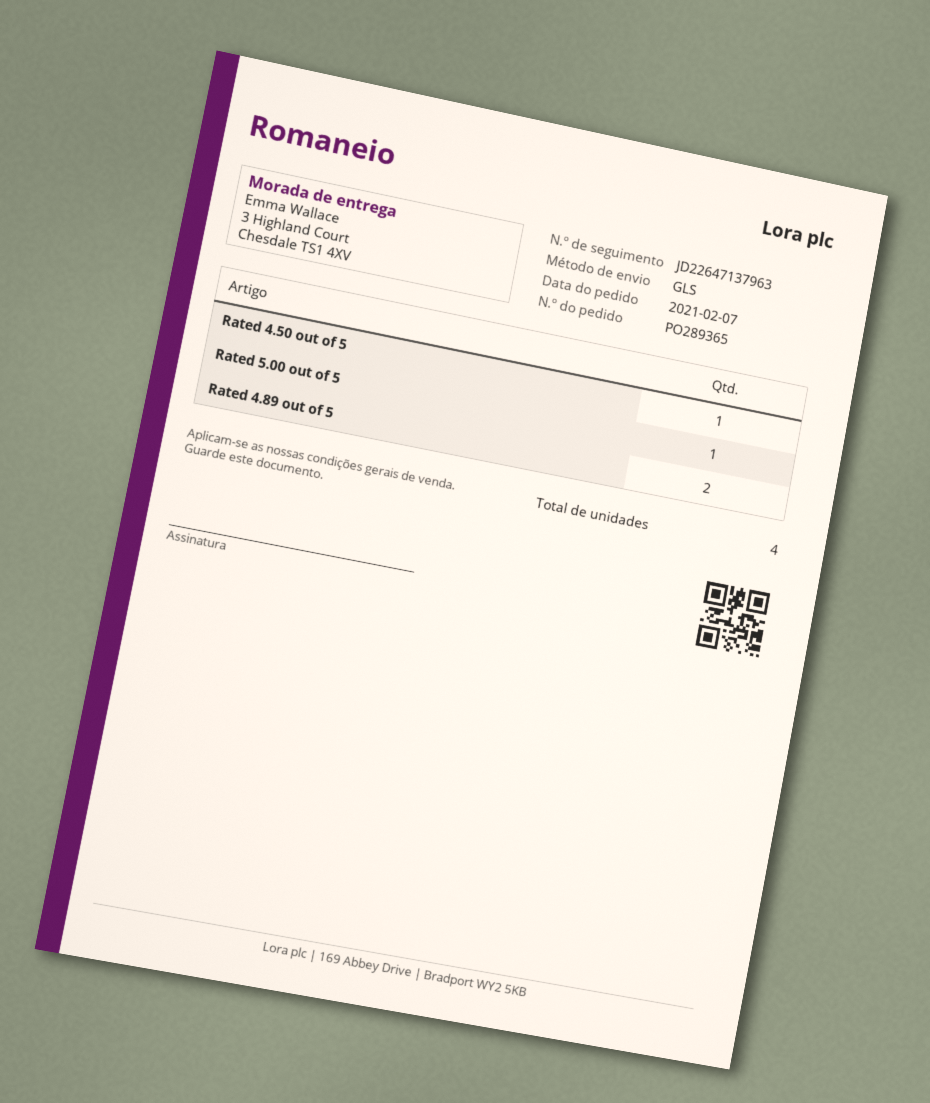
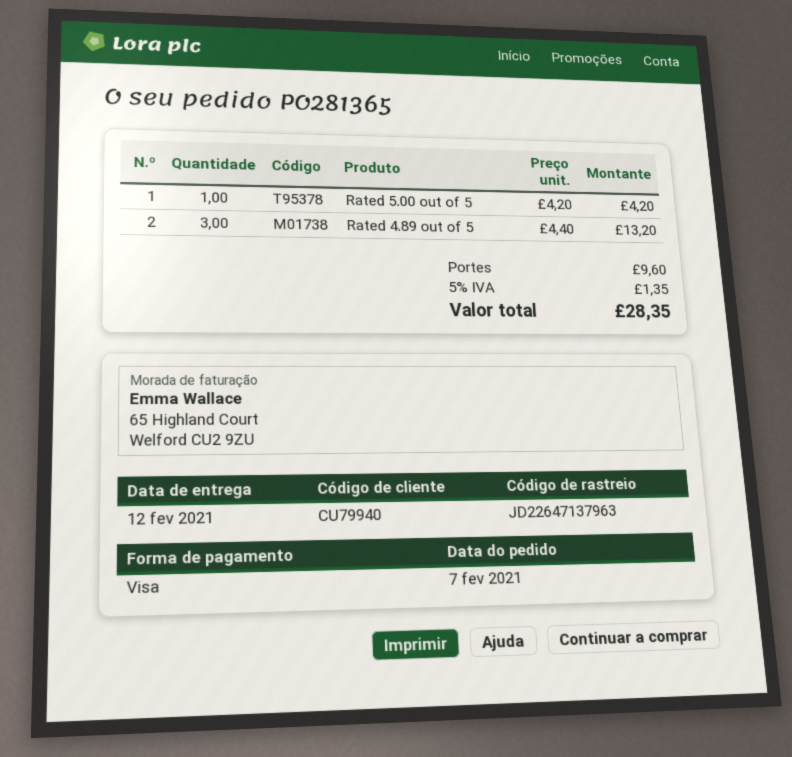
order number: PO289365 -> PO281365
Rated 4.50 out of 5: 1 -> none
Rated 4.89 out of 5: 2 -> 3

